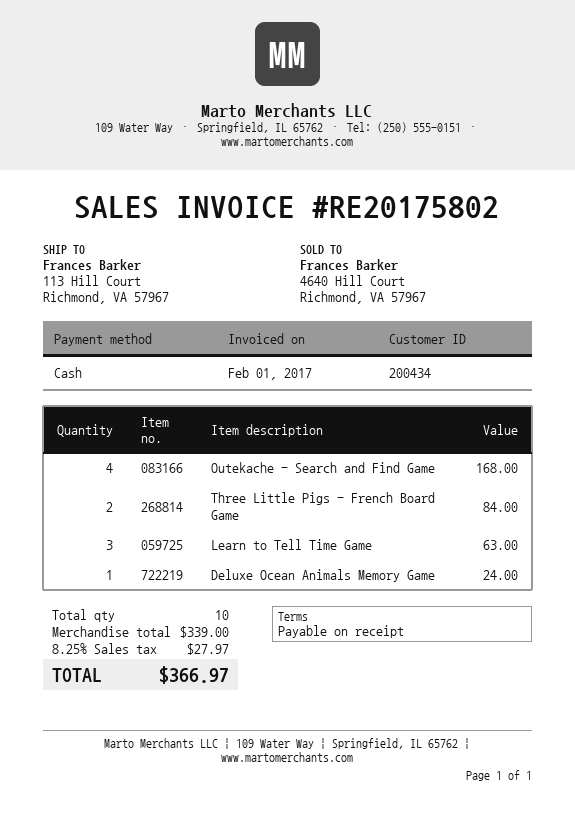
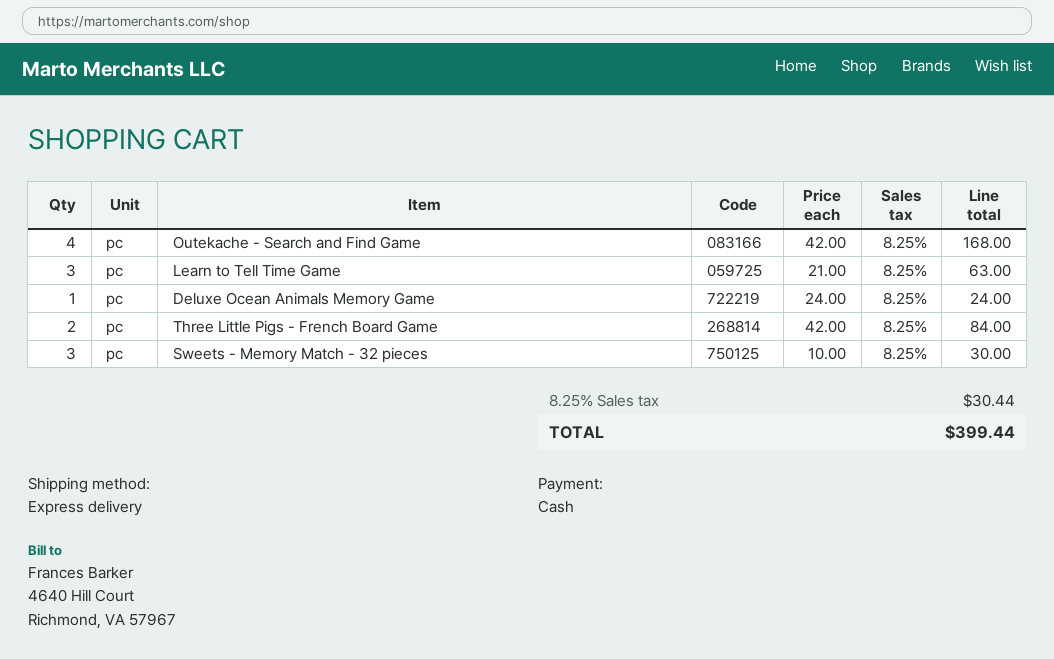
Sweets - Memory Match - 32 pieces: none -> 3 for 30.00
tax: 8.25% = 27.97 -> 8.25% = 30.44
total: 366.97 -> 399.44

